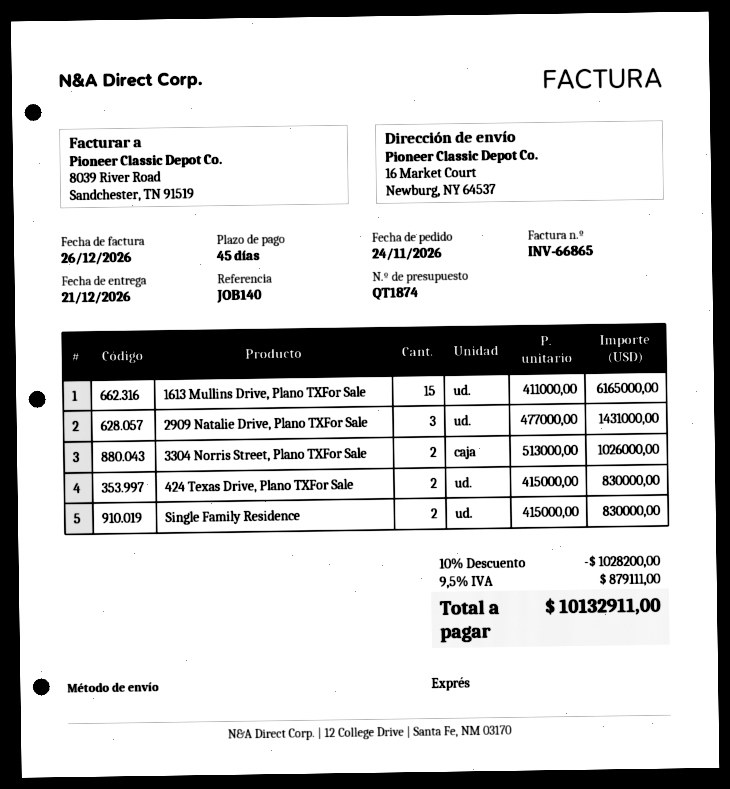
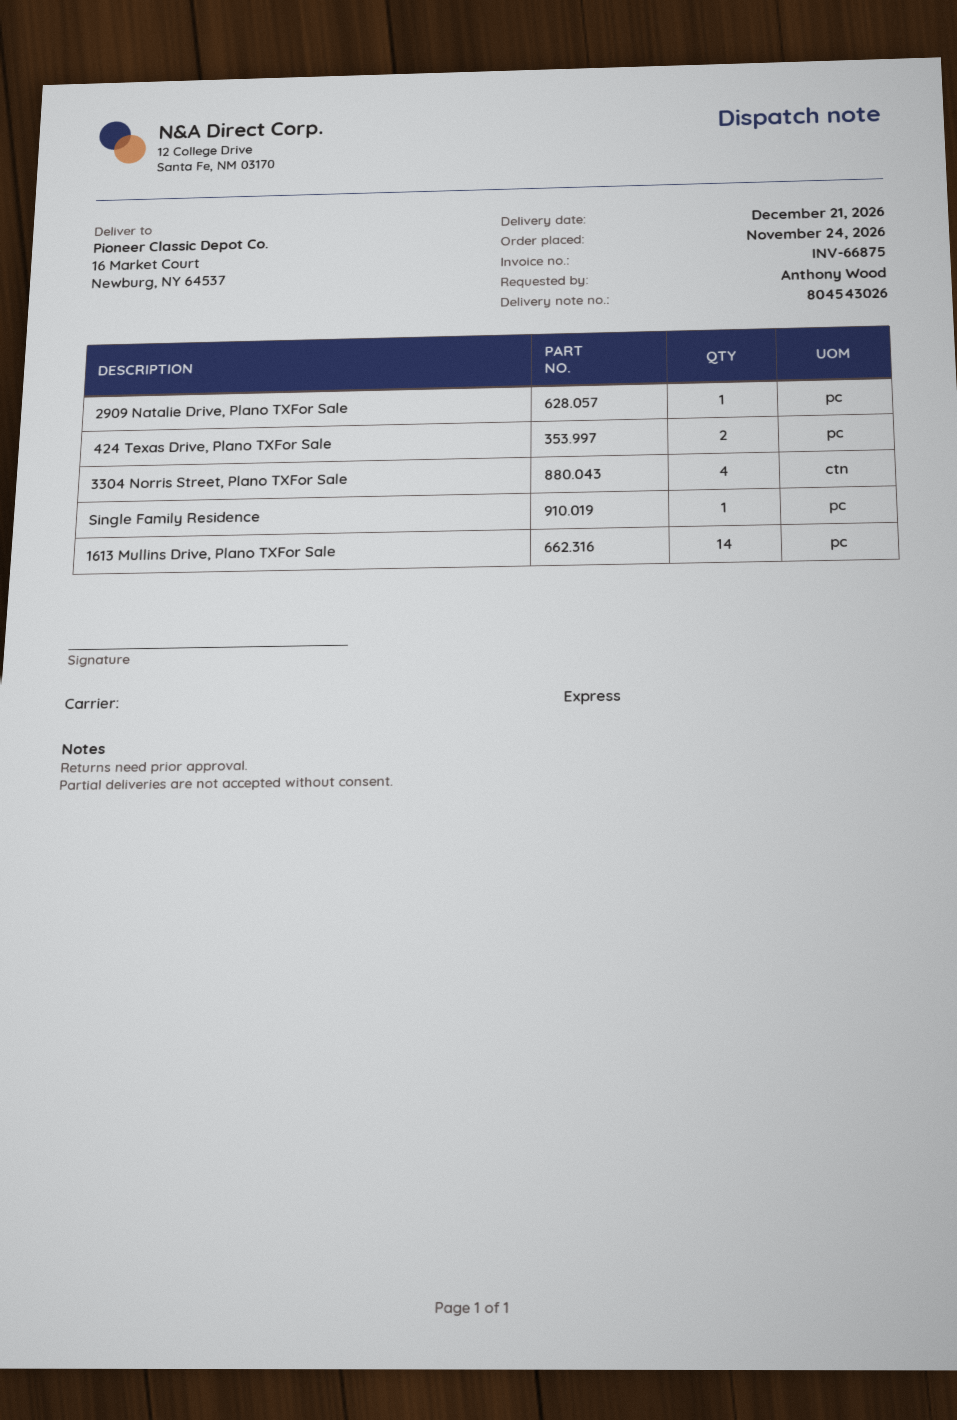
invoice number: INV-66865 -> INV-66875
1613 Mullins Drive, Plano TXFor Sale: 15 -> 14
2909 Natalie Drive, Plano TXFor Sale: 3 -> 1
3304 Norris Street, Plano TXFor Sale: 2 -> 4
Single Family Residence: 2 -> 1

